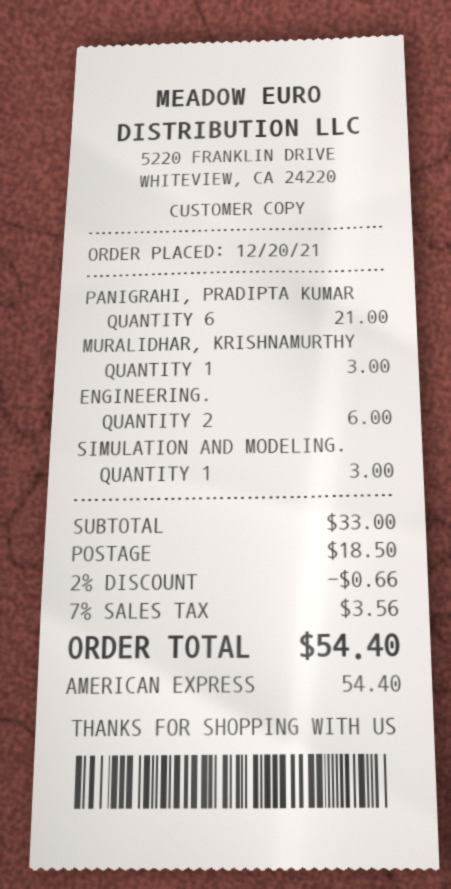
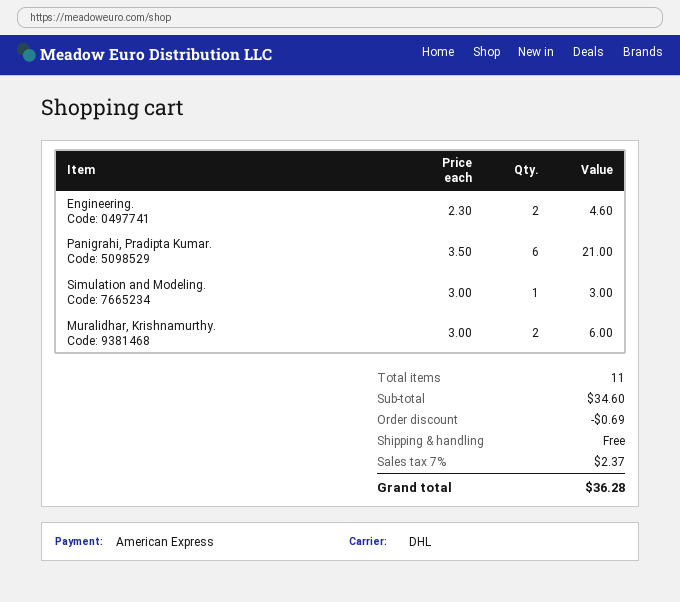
MURALIDHAR, KRISHNAMURTHY: 1 for 3.00 -> 2 for 6.00
ENGINEERING.: 2 for 6.00 -> 2 for 4.60
subtotal: 33.00 -> 34.60
discount: 0.66 -> 0.69
shipping: 18.50 -> 0.00
tax: 7% = 3.56 -> 7% = 2.37
total: 54.40 -> 36.28

